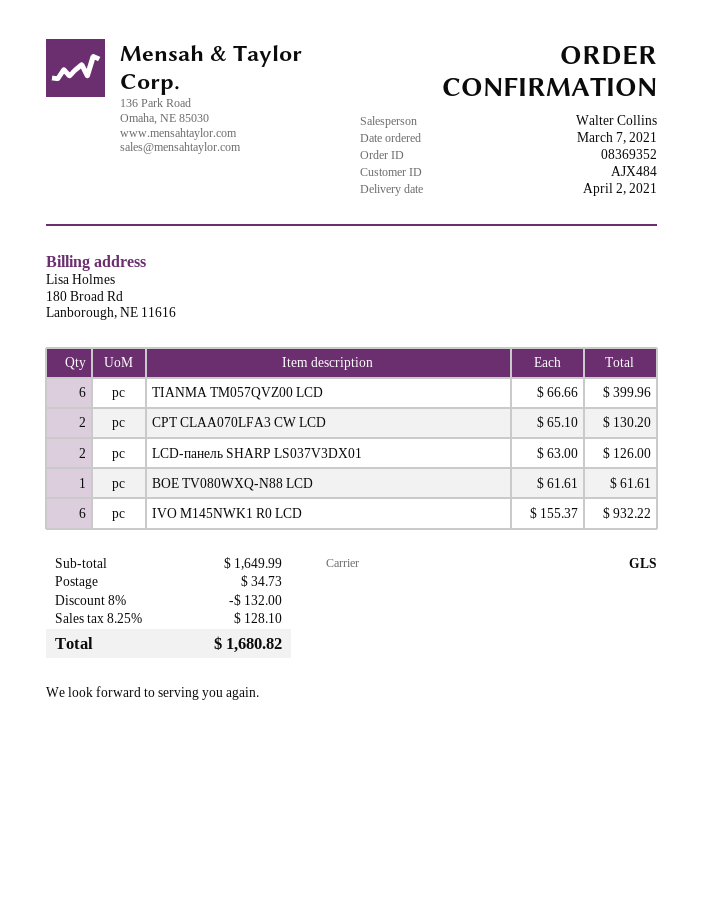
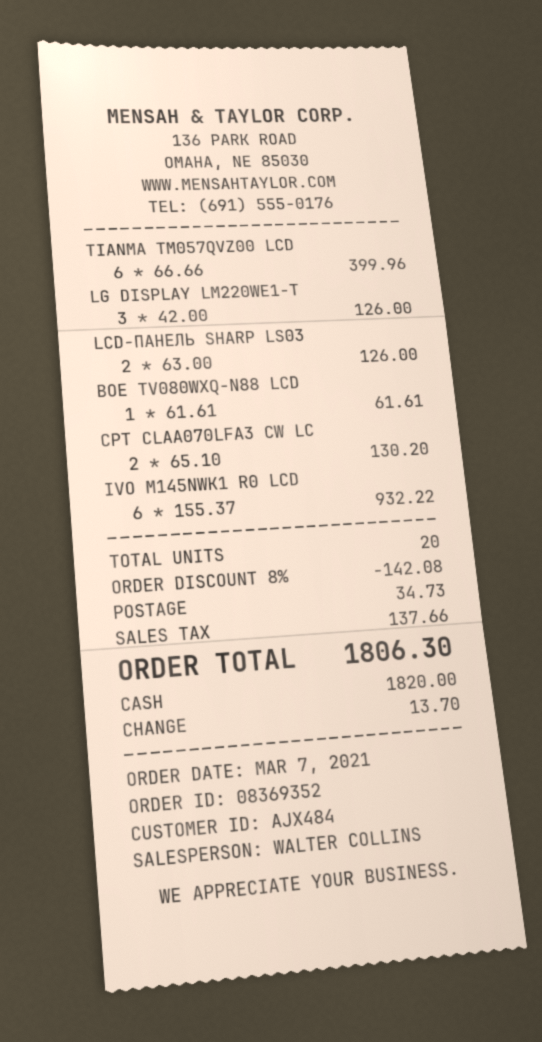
LG DISPLAY LM220WE1-T: none -> 3 x 42.00 = 126.00
discount: 8% = 132.00 -> 8% = 142.08
tax: 128.10 -> 137.66
total: 1680.82 -> 1806.30

